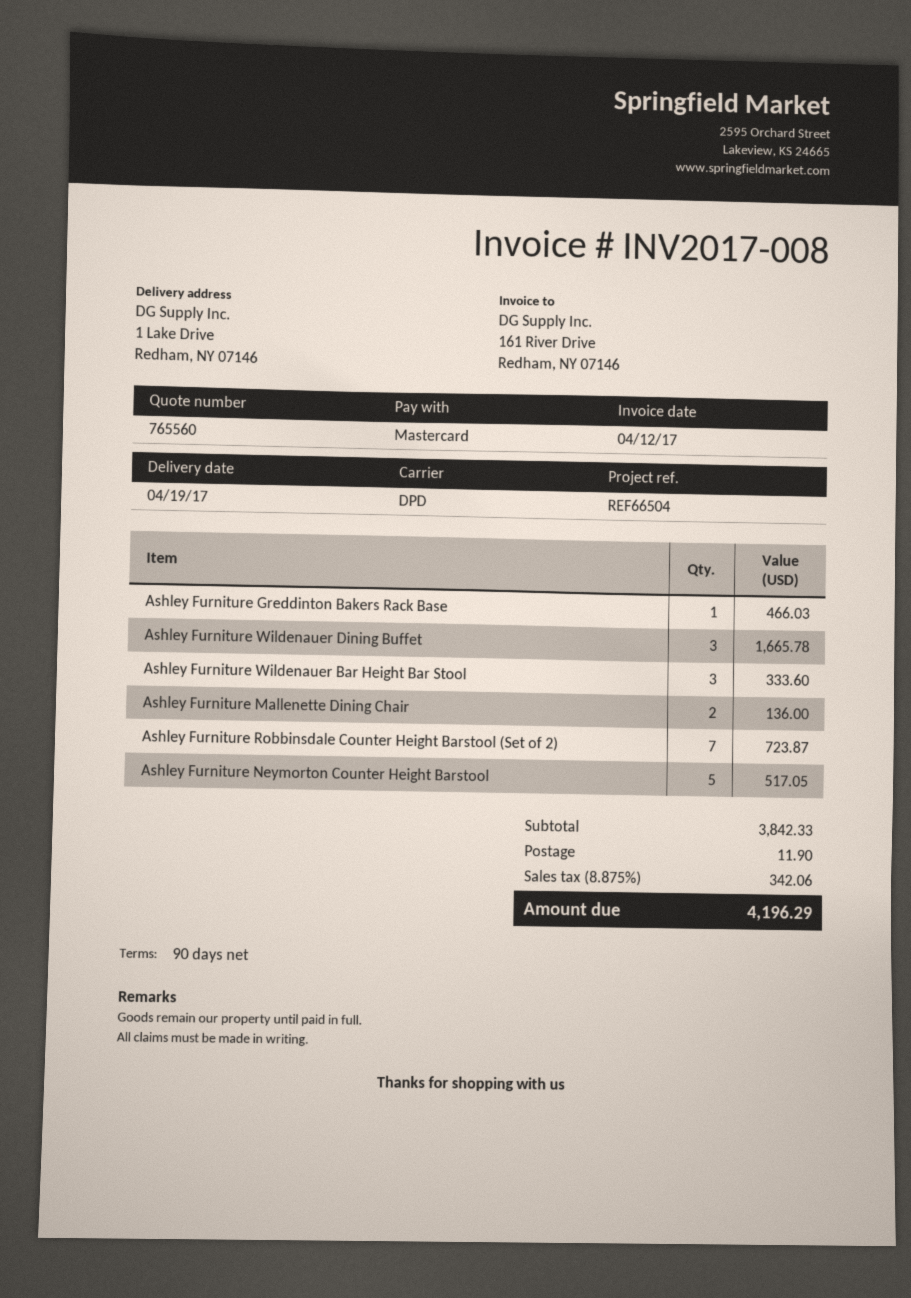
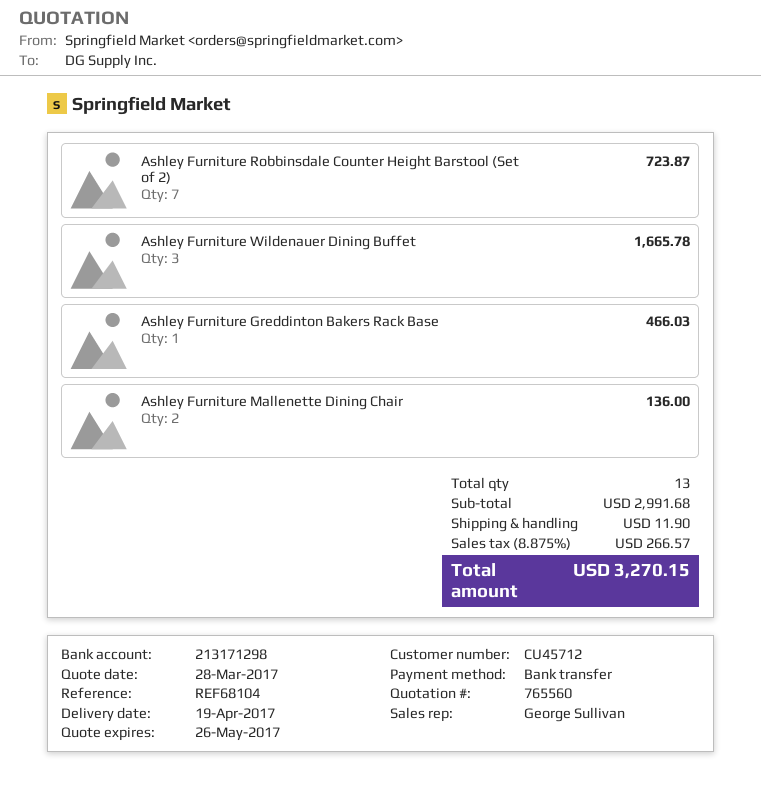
reference: REF66504 -> REF68104
payment method: Mastercard -> bank transfer
Ashley Furniture Wildenauer Bar Height Bar Stool: 3 for 333.60 -> none
Ashley Furniture Neymorton Counter Height Barstool: 5 for 517.05 -> none
subtotal: 3842.33 -> 2991.68
tax: 8.875% = 342.06 -> 8.875% = 266.57
total: 4196.29 -> 3270.15

